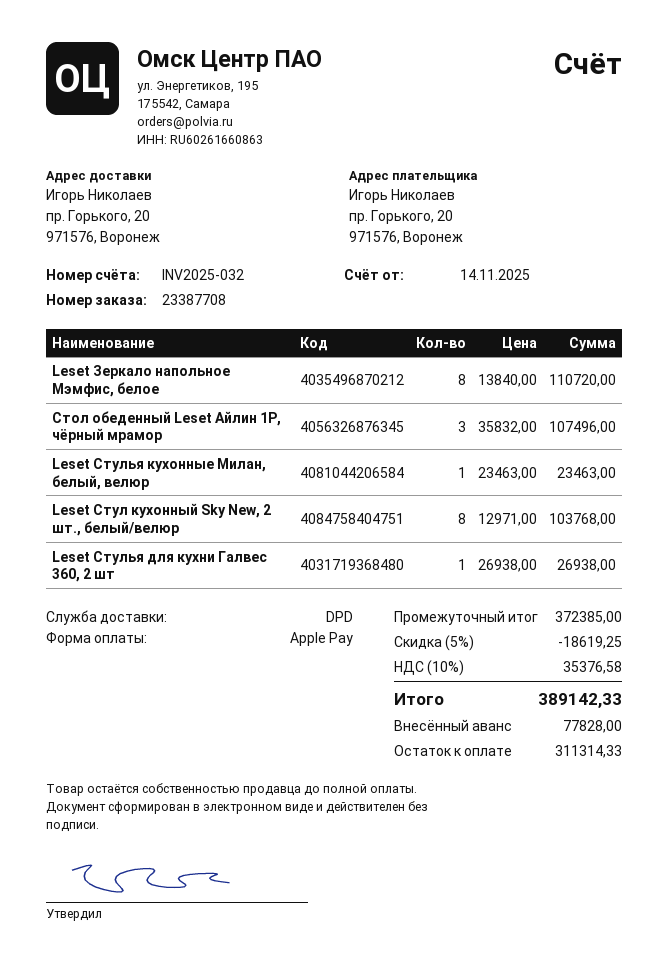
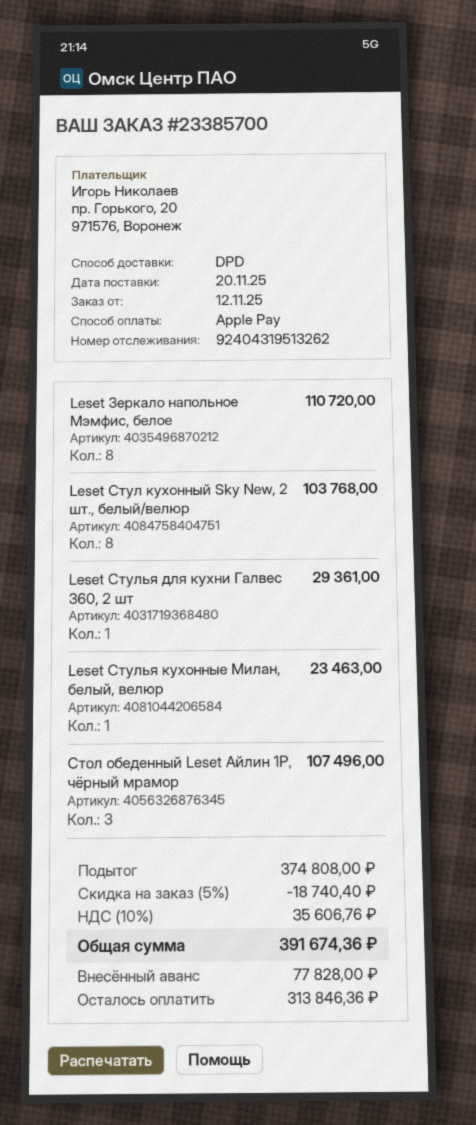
order number: 23387708 -> 23385700
Leset Стулья для кухни Галвес 360, 2 шт: 1 for 26938.00 -> 1 for 29361.00
subtotal: 372385.00 -> 374808.00
discount: 5% = 18619.25 -> 5% = 18740.40
tax: 10% = 35376.58 -> 10% = 35606.76
total: 389142.33 -> 391674.36
balance: 311314.33 -> 313846.36

